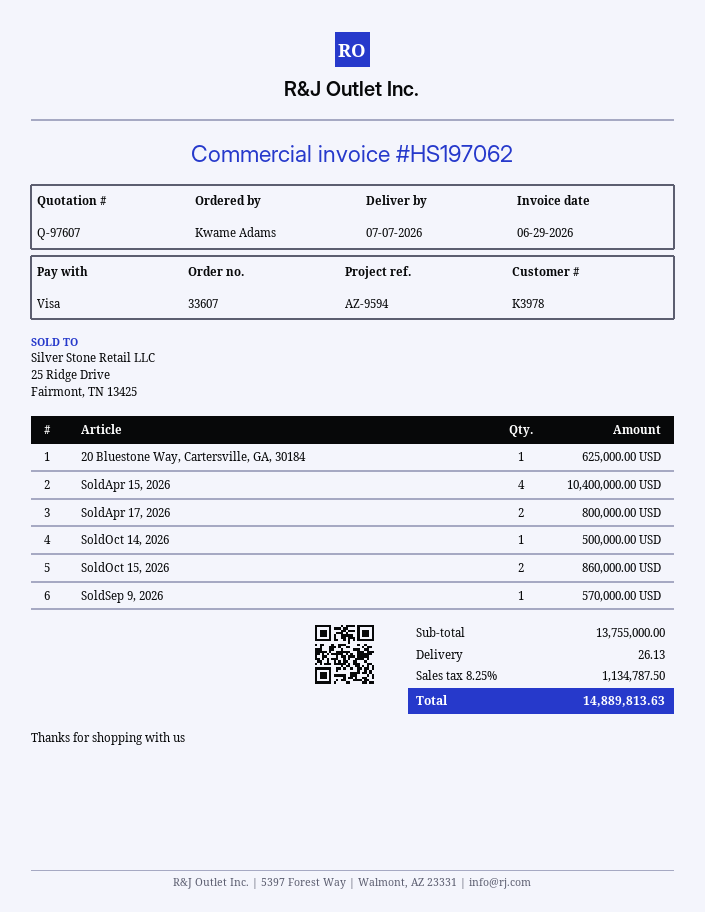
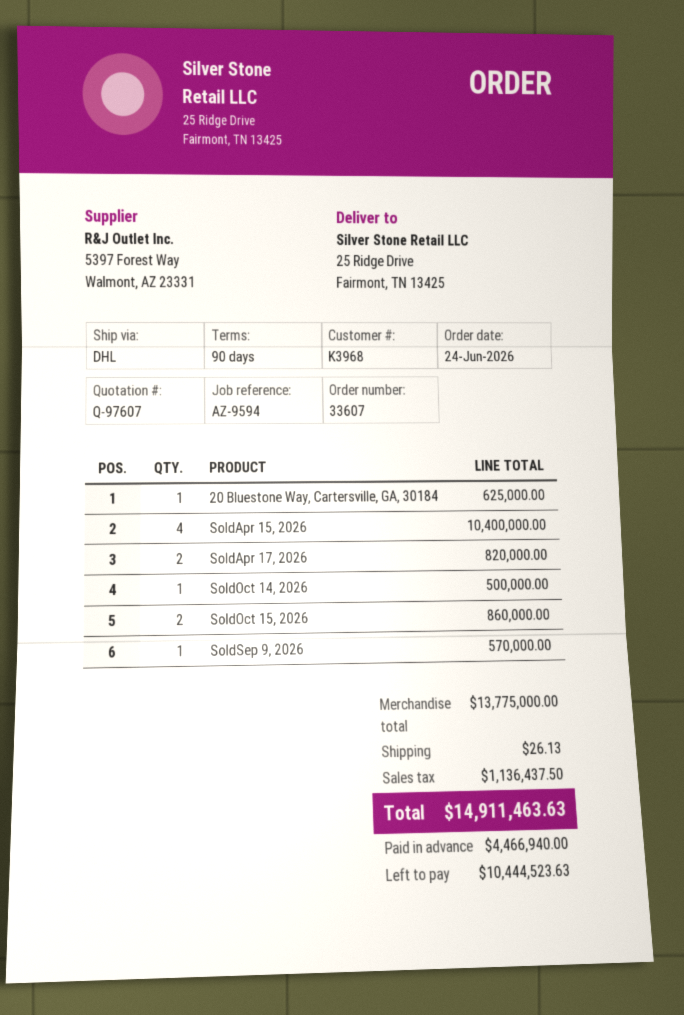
customer number: K3978 -> K3968
SoldApr 17, 2026: 2 for 800000.00 -> 2 for 820000.00
subtotal: 13755000.00 -> 13775000.00
tax: 1134787.50 -> 1136437.50
total: 14889813.63 -> 14911463.63

